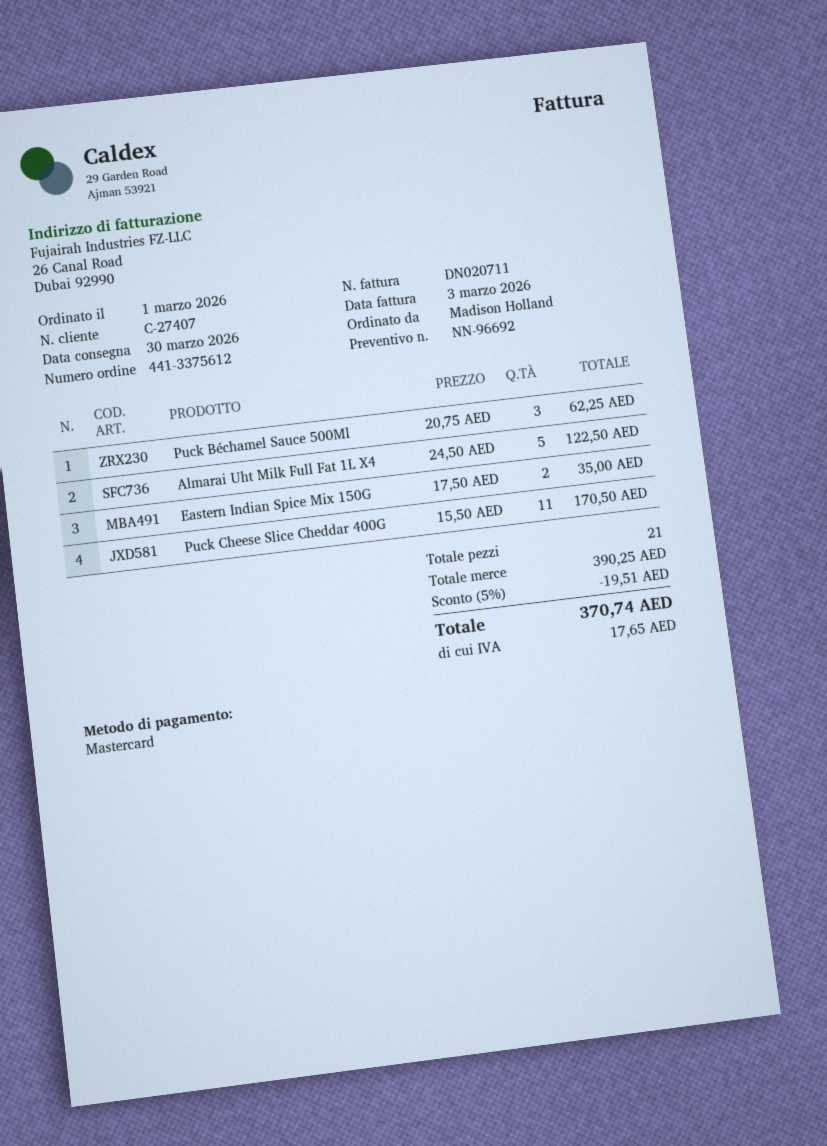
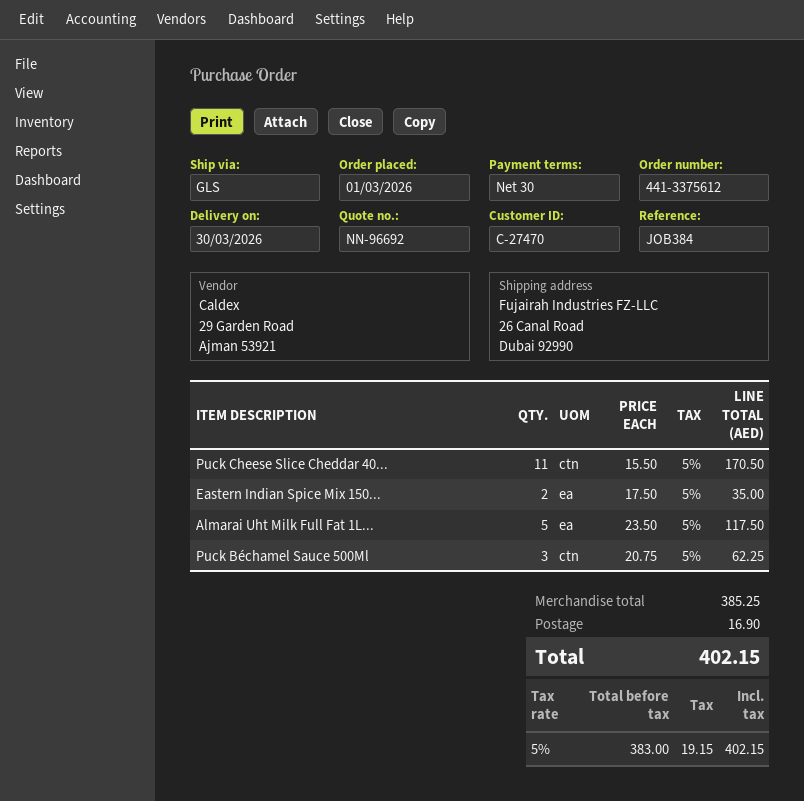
customer number: C-27407 -> C-27470
Almarai Uht Milk Full Fat 1L X4: 5 x 24.50 = 122.50 -> 5 x 23.50 = 117.50
subtotal: 390.25 -> 385.25
discount: 5% = 19.51 -> none
shipping: none -> 16.90
tax: 17.65 -> 19.15
total: 370.74 -> 402.15

